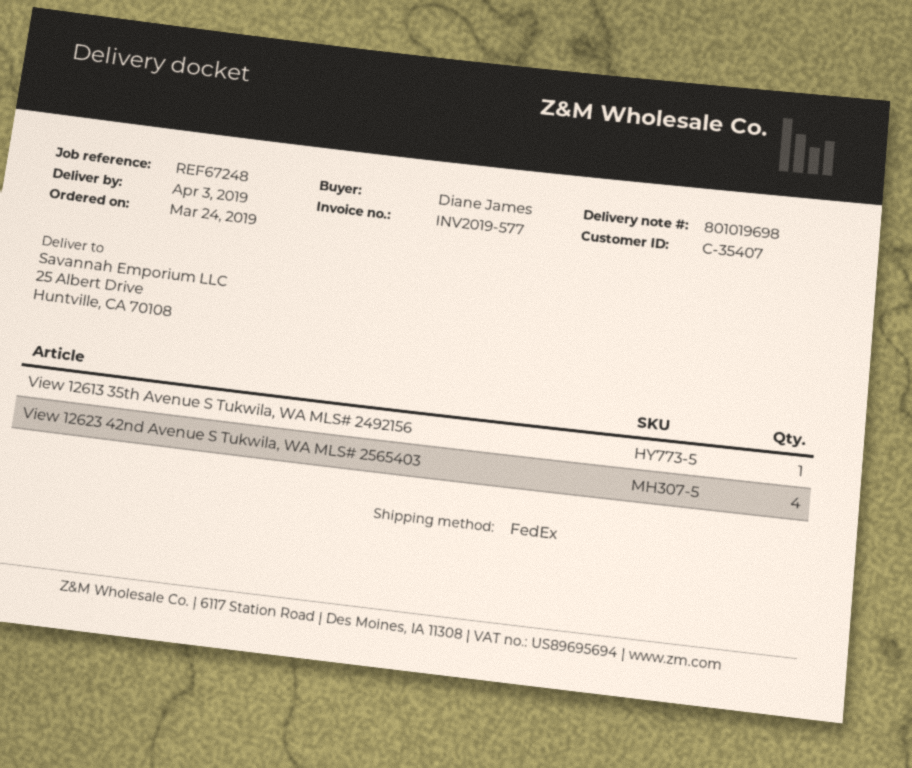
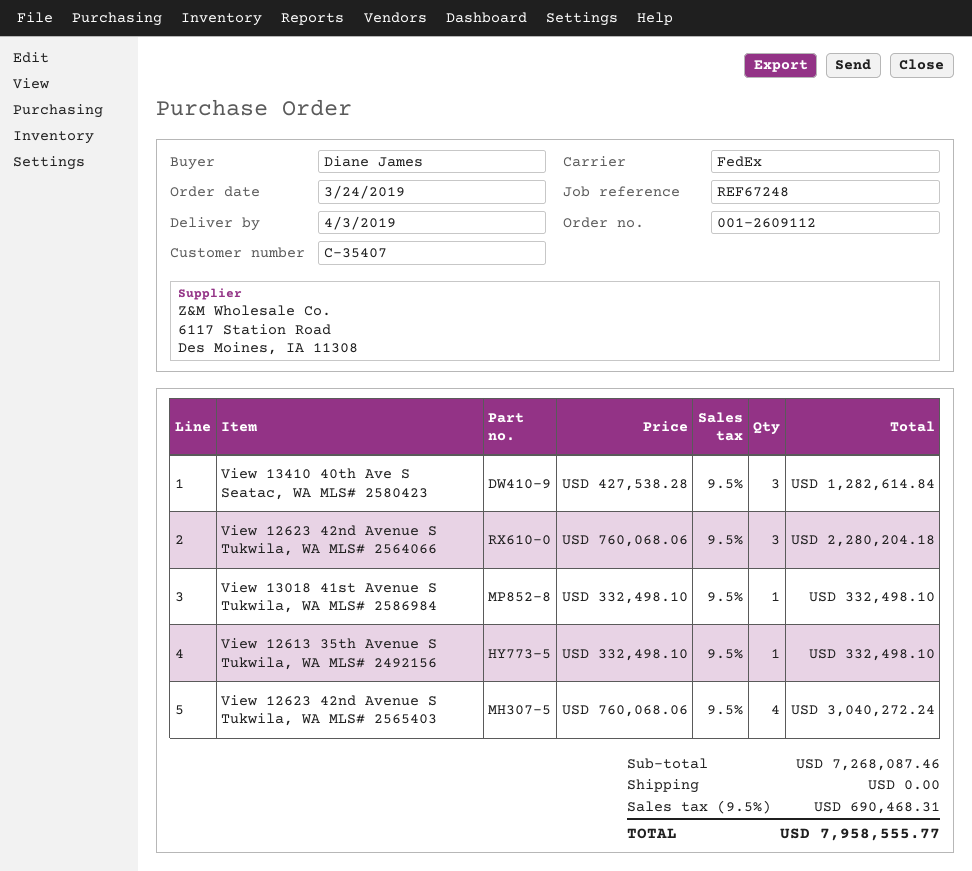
View 13410 40th Ave S Seatac, WA MLS# 2580423: none -> 3
View 12623 42nd Avenue S Tukwila, WA MLS# 2564066: none -> 3
View 13018 41st Avenue S Tukwila, WA MLS# 2586984: none -> 1

